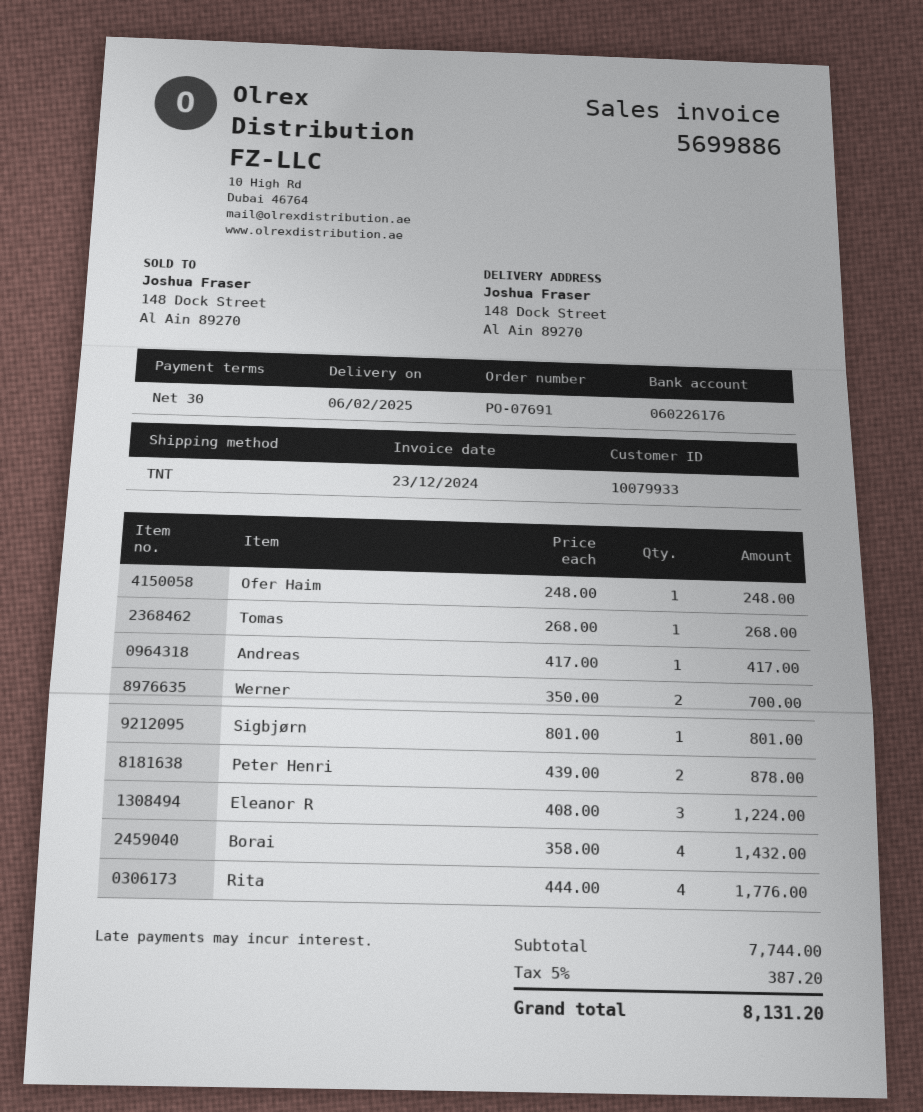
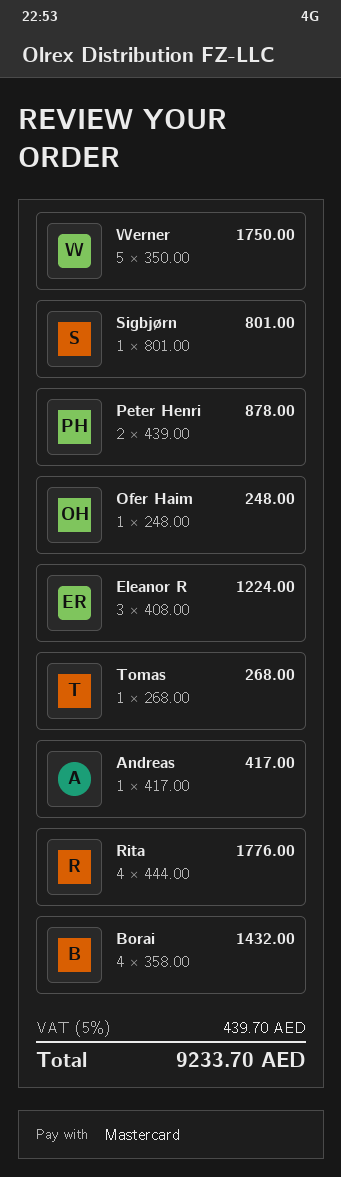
Werner: 2 x 350.00 = 700.00 -> 5 x 350.00 = 1750.00
tax: 5% = 387.20 -> 5% = 439.70
total: 8131.20 -> 9233.70

